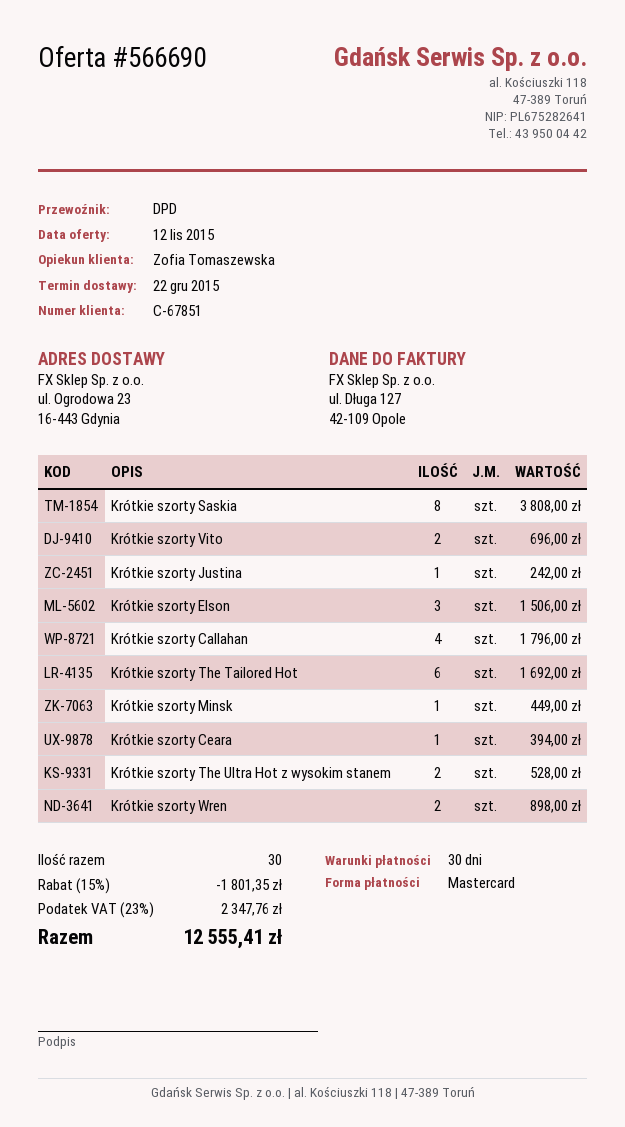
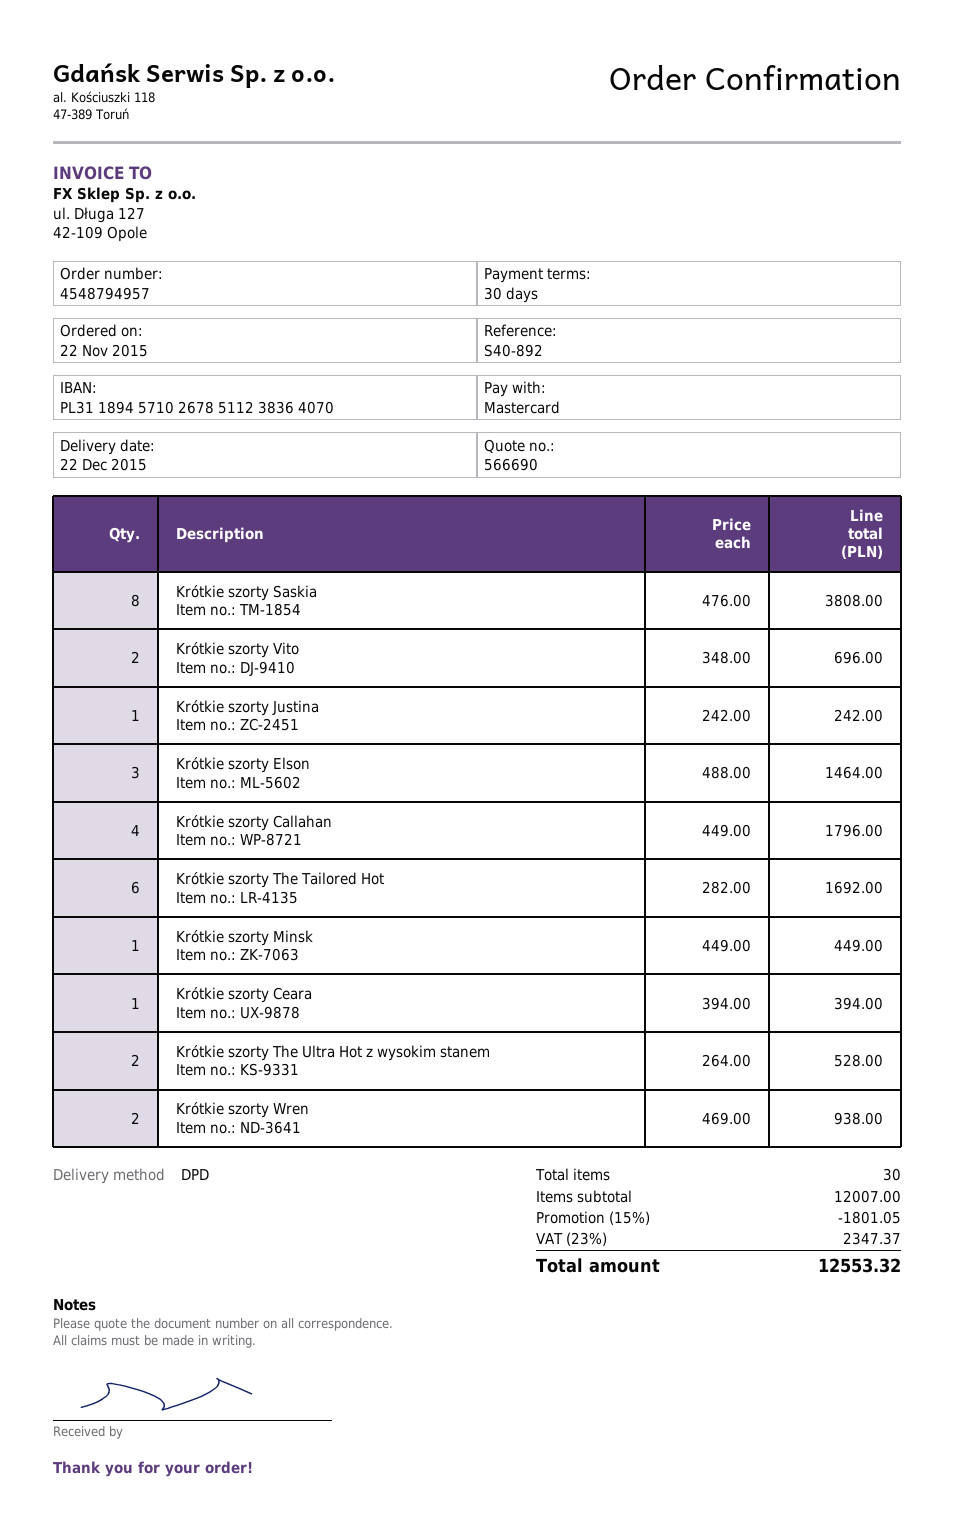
Krótkie szorty Elson: 3 for 1506.00 -> 3 for 1464.00
Krótkie szorty Wren: 2 for 898.00 -> 2 for 938.00
discount: 15% = 1801.35 -> 15% = 1801.05
tax: 23% = 2347.76 -> 23% = 2347.37
total: 12555.41 -> 12553.32

